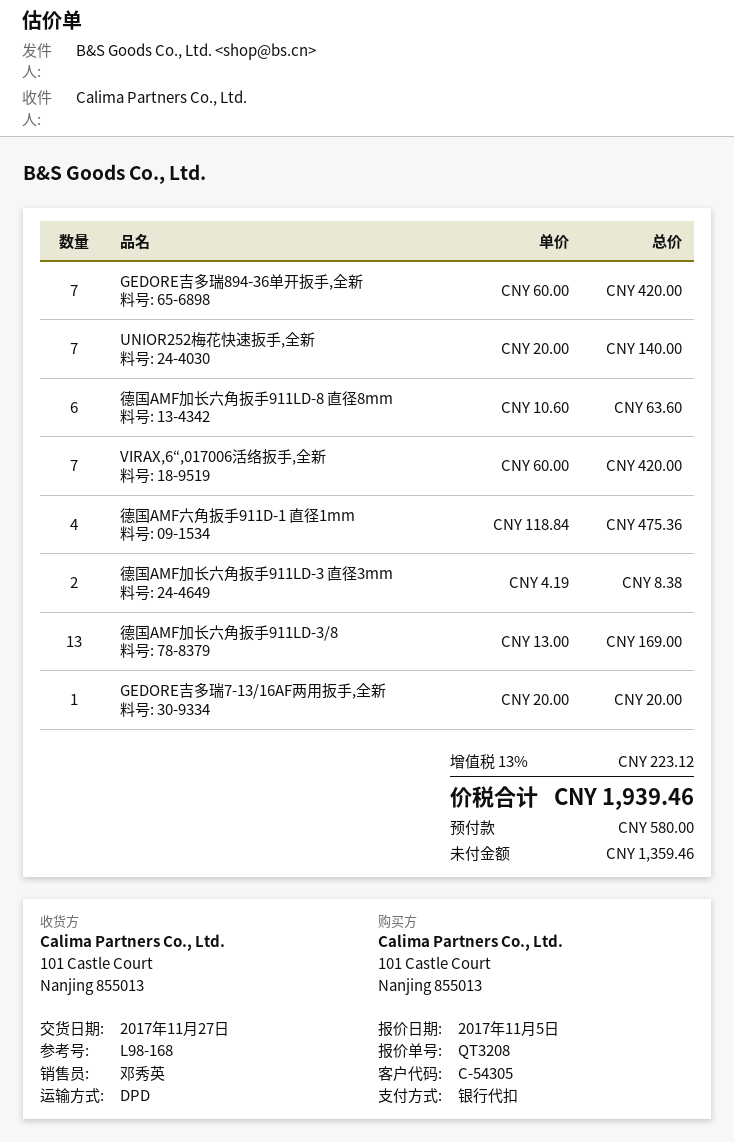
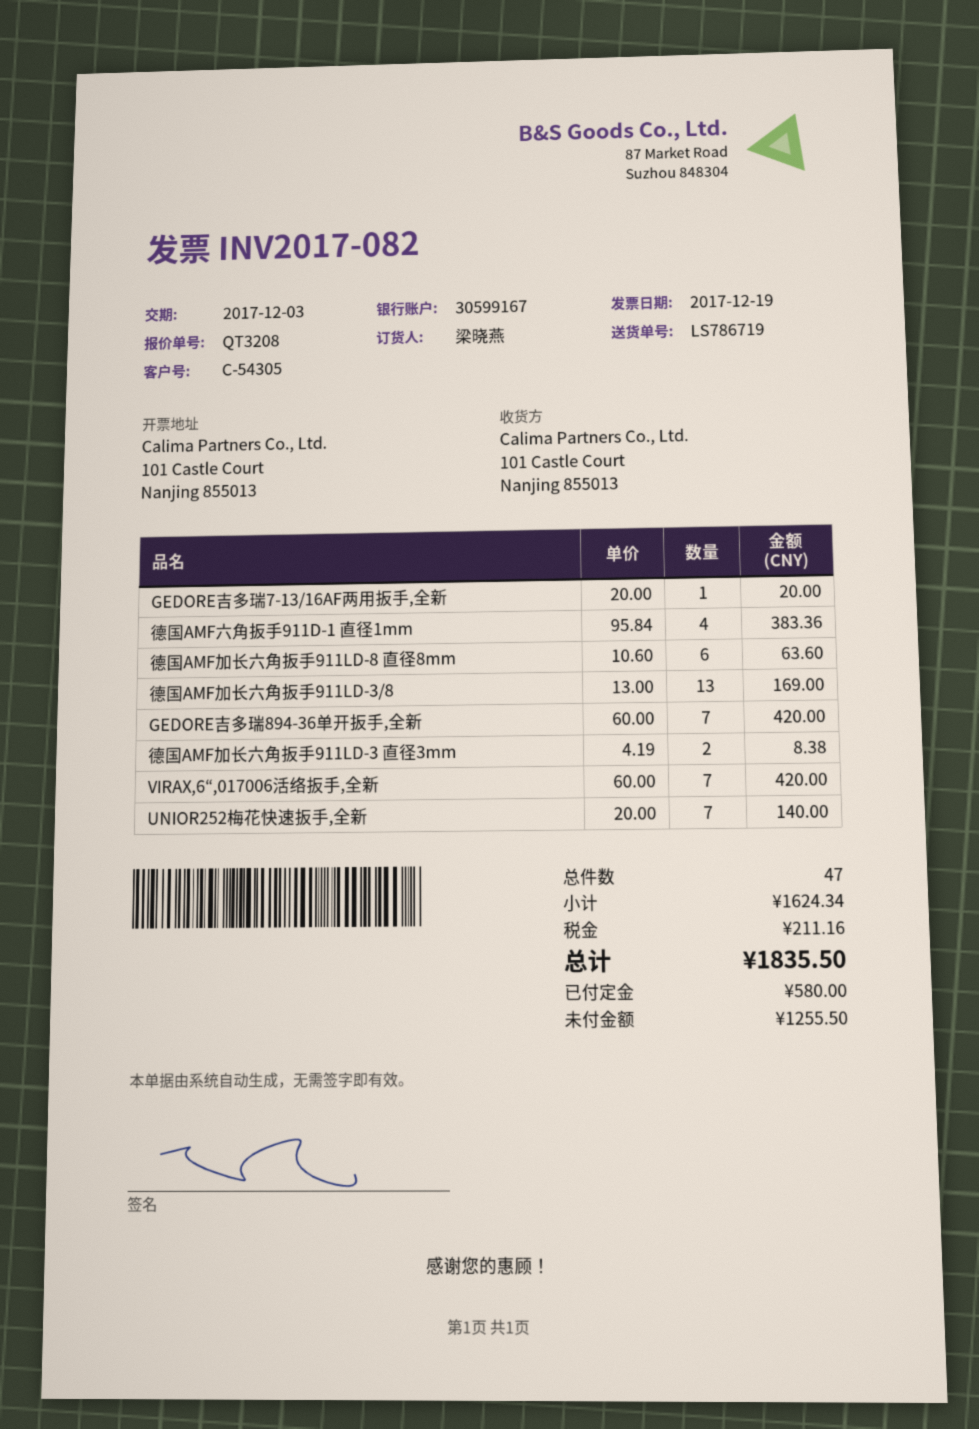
delivery date: 2017-11-27 -> 2017-12-03
德国AMF六角扳手911D-1 直径1mm: 4 x 118.84 = 475.36 -> 4 x 95.84 = 383.36
tax: 223.12 -> 211.16
total: 1939.46 -> 1835.50
balance: 1359.46 -> 1255.50

